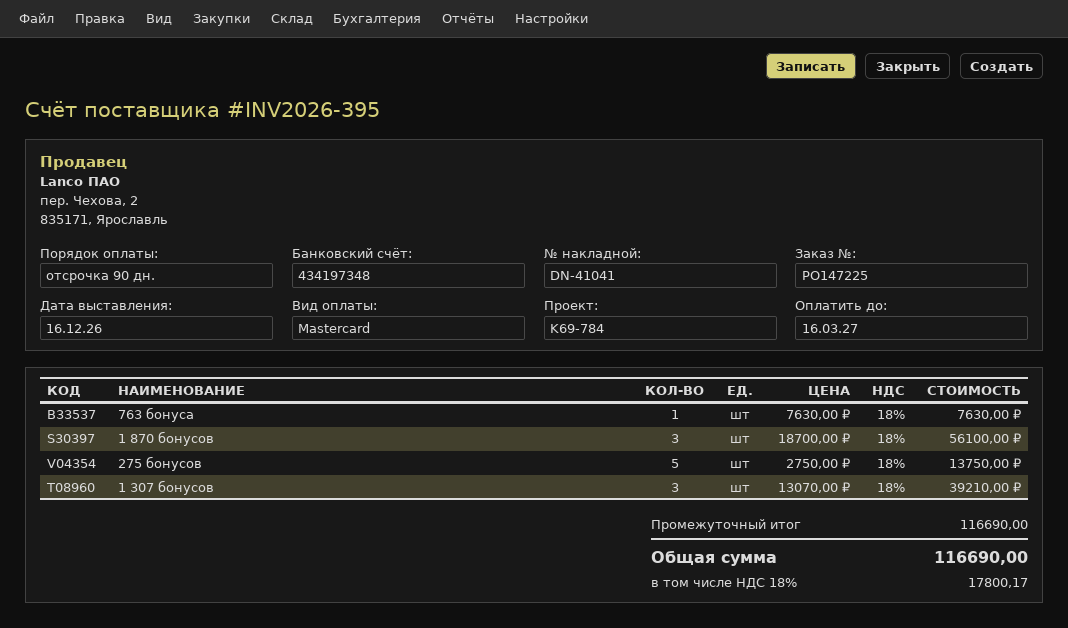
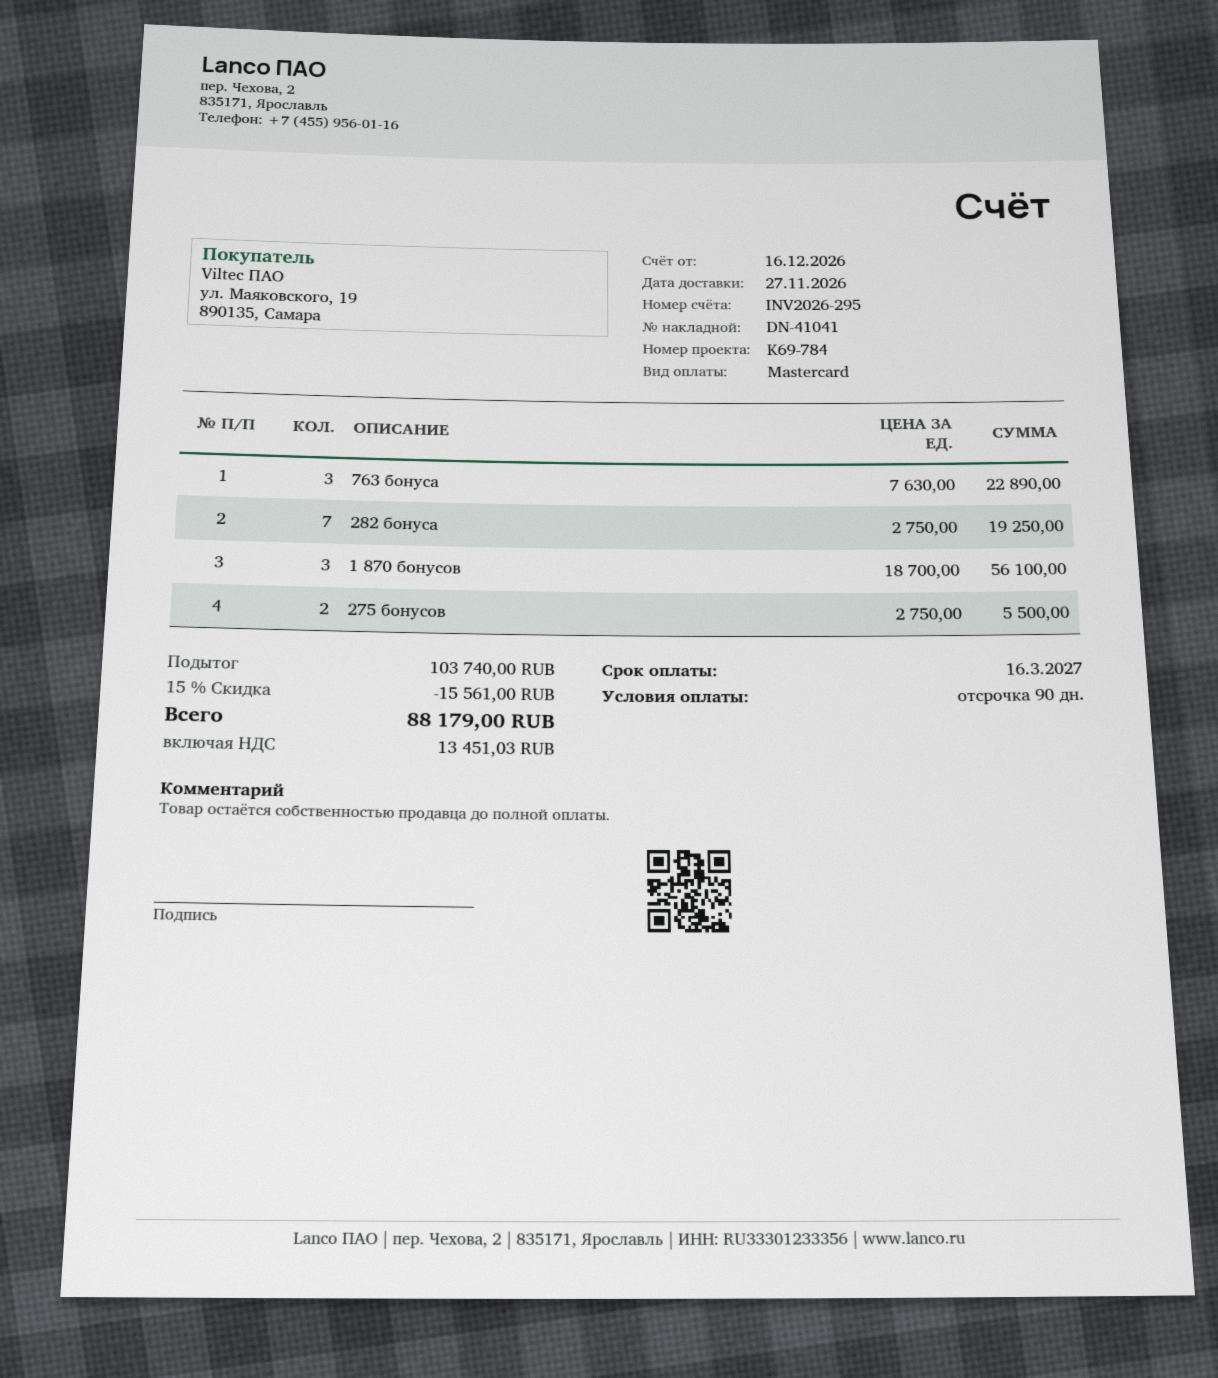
invoice number: INV2026-395 -> INV2026-295
763 бонуса: 1 x 7630.00 = 7630.00 -> 3 x 7630.00 = 22890.00
275 бонусов: 5 x 2750.00 = 13750.00 -> 2 x 2750.00 = 5500.00
1 307 бонусов: 3 x 13070.00 = 39210.00 -> none
282 бонуса: none -> 7 x 2750.00 = 19250.00
subtotal: 116690.00 -> 103740.00
discount: none -> 15% = 15561.00
tax: 17800.17 -> 13451.03
total: 116690.00 -> 88179.00

